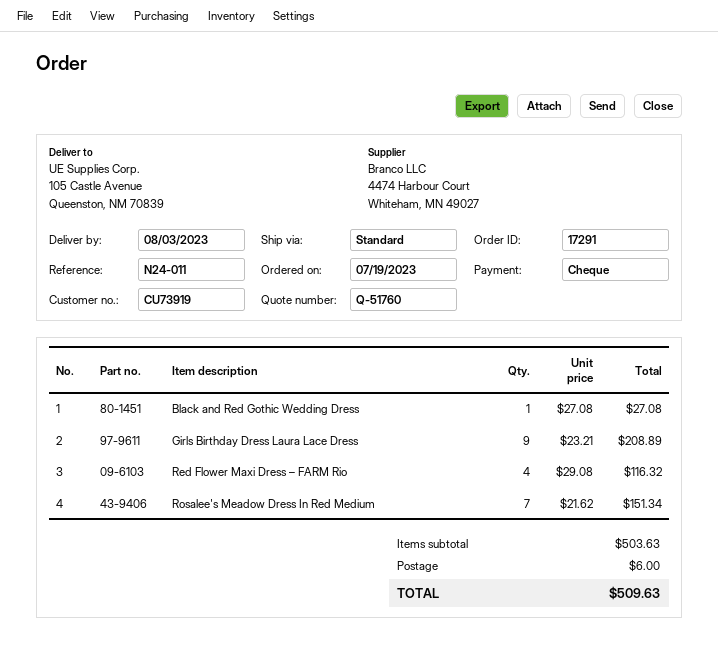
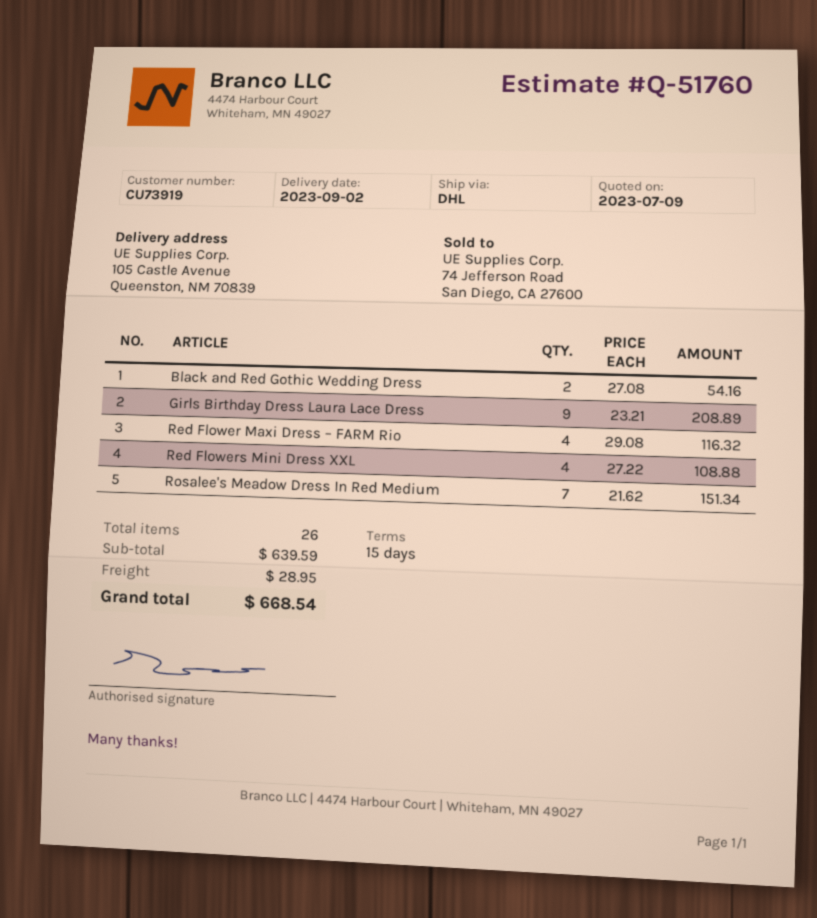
delivery date: 2023-08-03 -> 2023-09-02
shipping method: standard -> DHL
Black and Red Gothic Wedding Dress: 1 x 27.08 = 27.08 -> 2 x 27.08 = 54.16
Red Flowers Mini Dress XXL: none -> 4 x 27.22 = 108.88
subtotal: 503.63 -> 639.59
shipping: 6.00 -> 28.95
total: 509.63 -> 668.54

